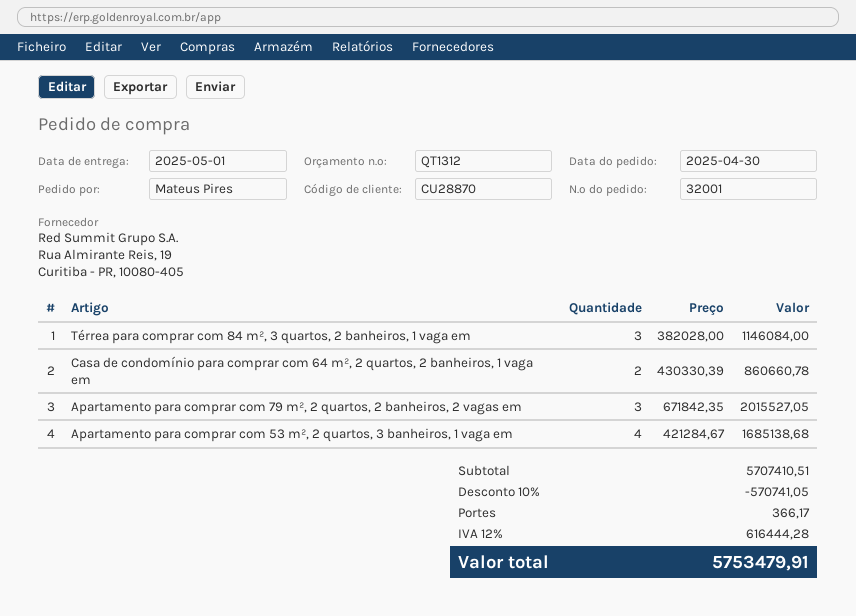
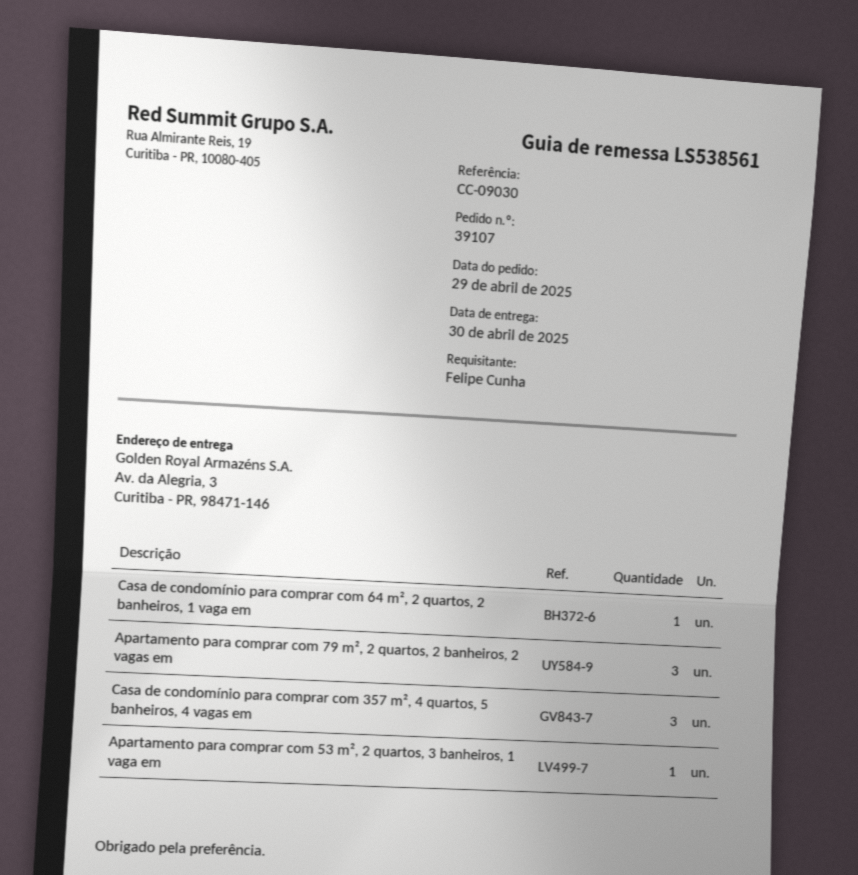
order number: 32001 -> 39107
order date: 2025-04-30 -> 2025-04-29
delivery date: 2025-05-01 -> 2025-04-30
ordered by: Mateus Pires -> Felipe Cunha
Térrea para comprar com 84 m², 3 quartos, 2 banheiros, 1 vaga em: 3 -> none
Casa de condomínio para comprar com 64 m², 2 quartos, 2 banheiros, 1 vaga em: 2 -> 1
Apartamento para comprar com 53 m², 2 quartos, 3 banheiros, 1 vaga em: 4 -> 1
Casa de condomínio para comprar com 357 m², 4 quartos, 5 banheiros, 4 vagas em: none -> 3

